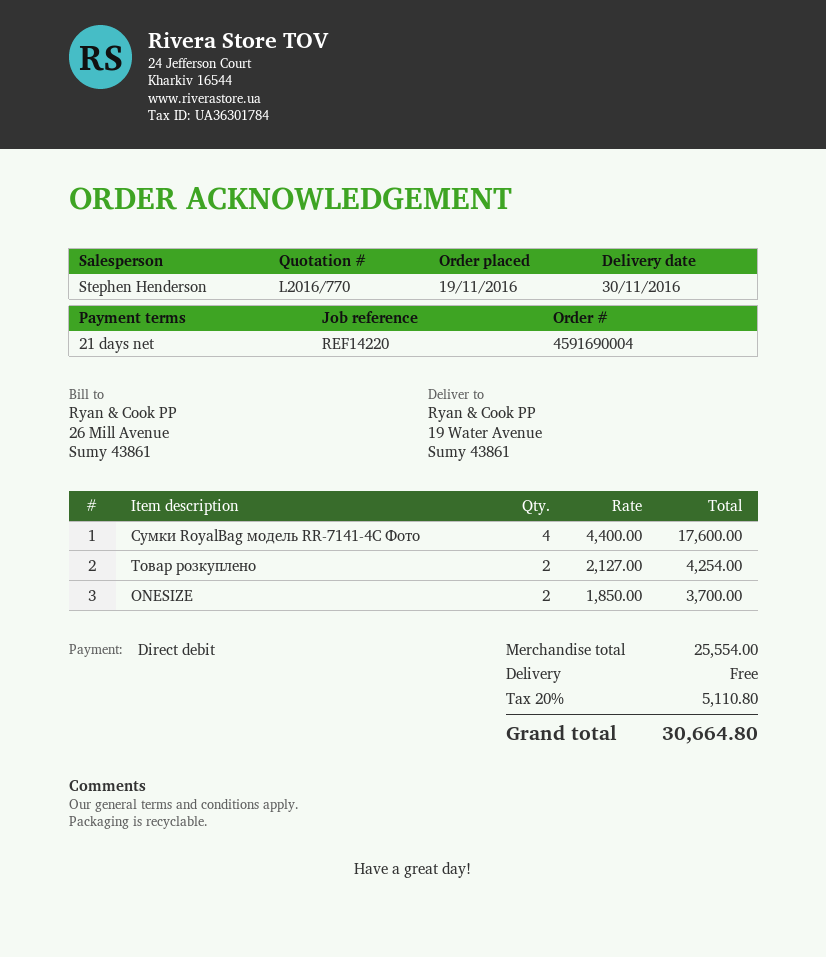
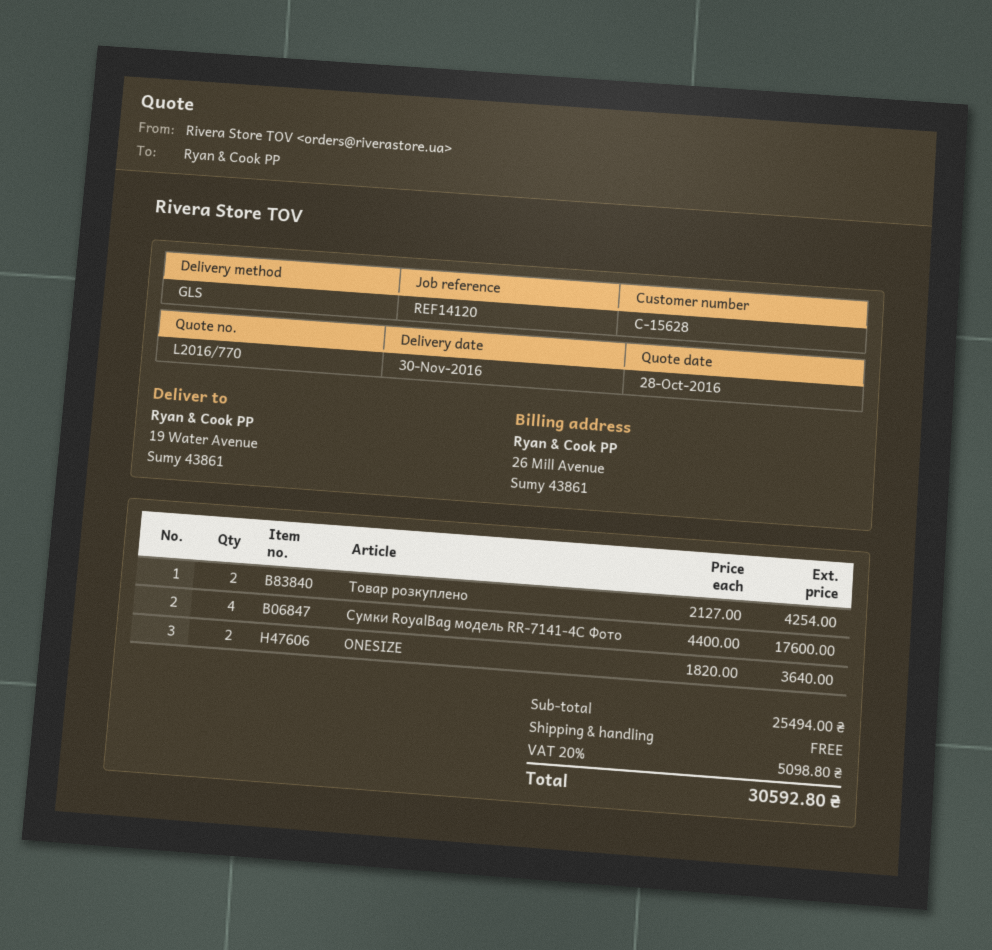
reference: REF14220 -> REF14120
ONESIZE: 2 x 1850.00 = 3700.00 -> 2 x 1820.00 = 3640.00
subtotal: 25554.00 -> 25494.00
tax: 20% = 5110.80 -> 20% = 5098.80
total: 30664.80 -> 30592.80

